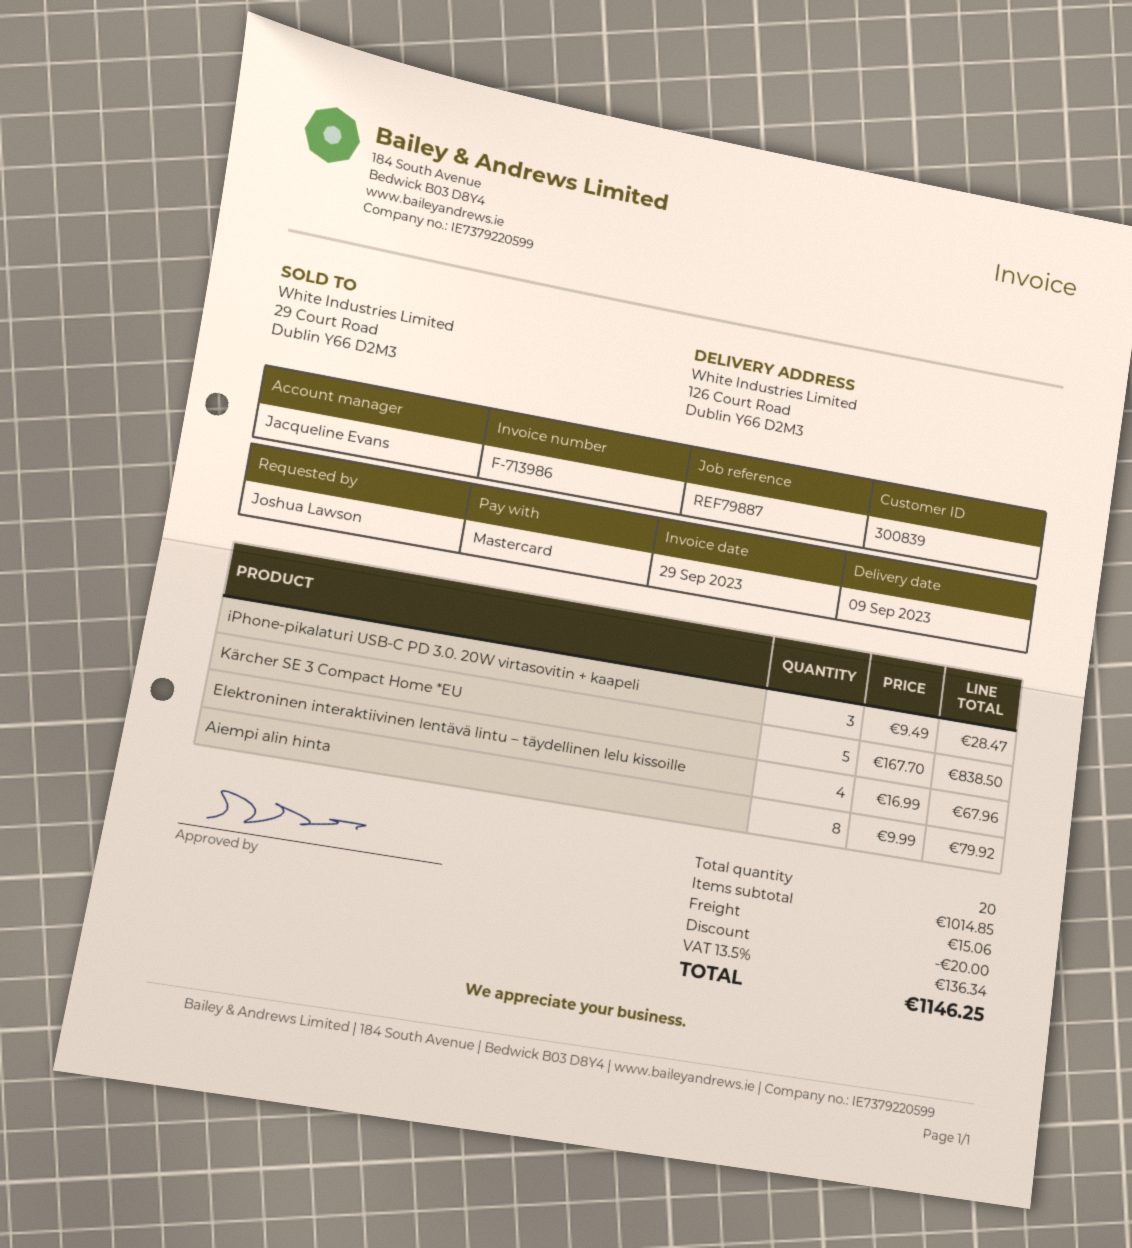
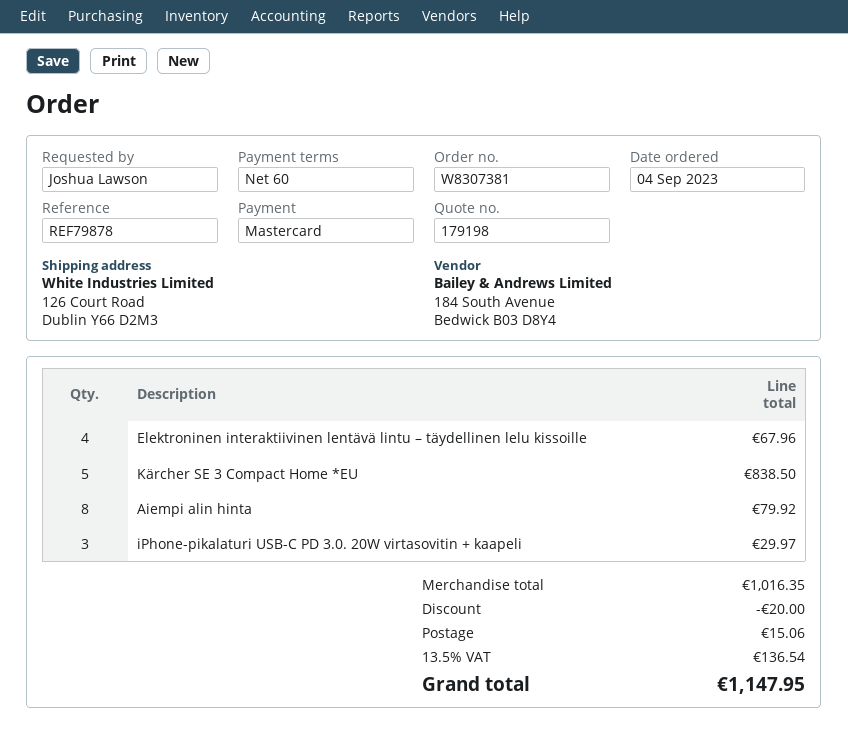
reference: REF79887 -> REF79878
iPhone-pikalaturi USB-C PD 3.0. 20W virtasovitin + kaapeli: 3 for 28.47 -> 3 for 29.97
subtotal: 1014.85 -> 1016.35
tax: 13.5% = 136.34 -> 13.5% = 136.54
total: 1146.25 -> 1147.95

